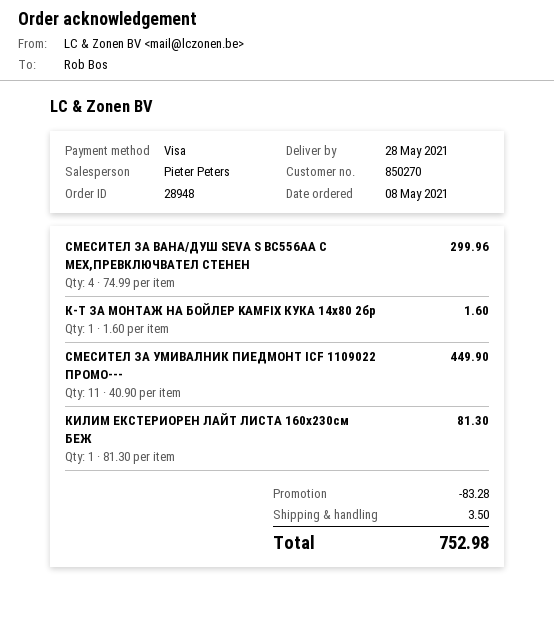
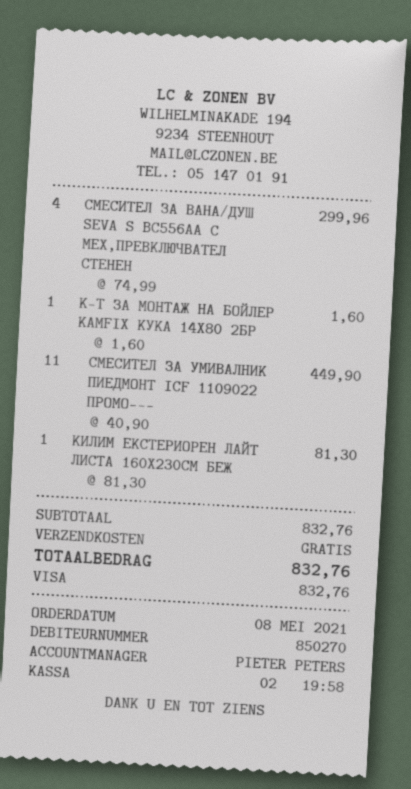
discount: 83.28 -> none
shipping: 3.50 -> 0.00
total: 752.98 -> 832.76

